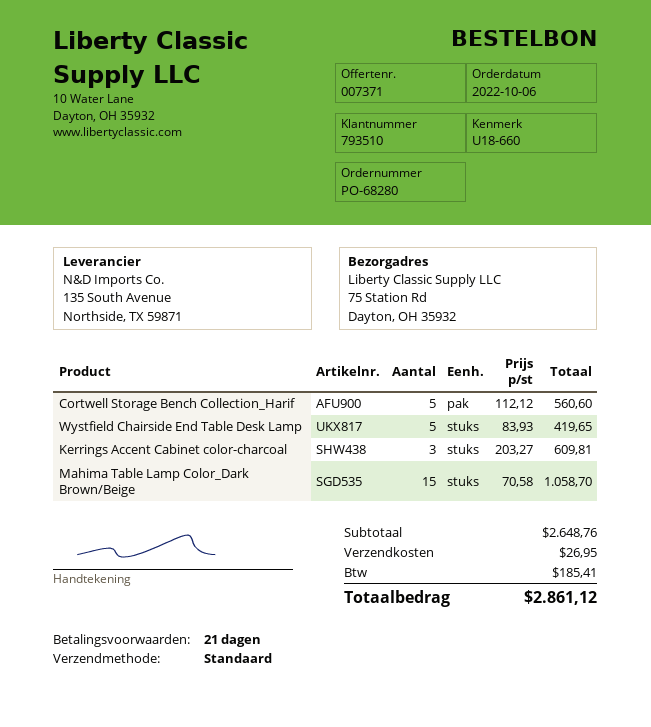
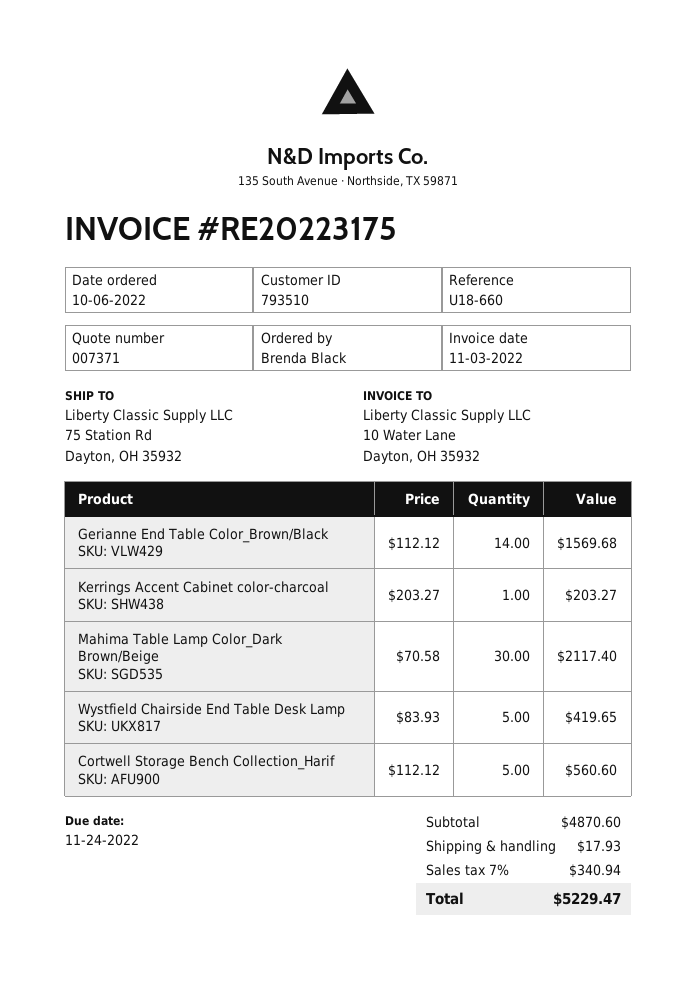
Kerrings Accent Cabinet color-charcoal: 3 x 203.27 = 609.81 -> 1 x 203.27 = 203.27
Mahima Table Lamp Color_Dark Brown/Beige: 15 x 70.58 = 1058.70 -> 30 x 70.58 = 2117.40
Gerianne End Table Color_Brown/Black: none -> 14 x 112.12 = 1569.68
subtotal: 2648.76 -> 4870.60
shipping: 26.95 -> 17.93
tax: 185.41 -> 340.94
total: 2861.12 -> 5229.47

